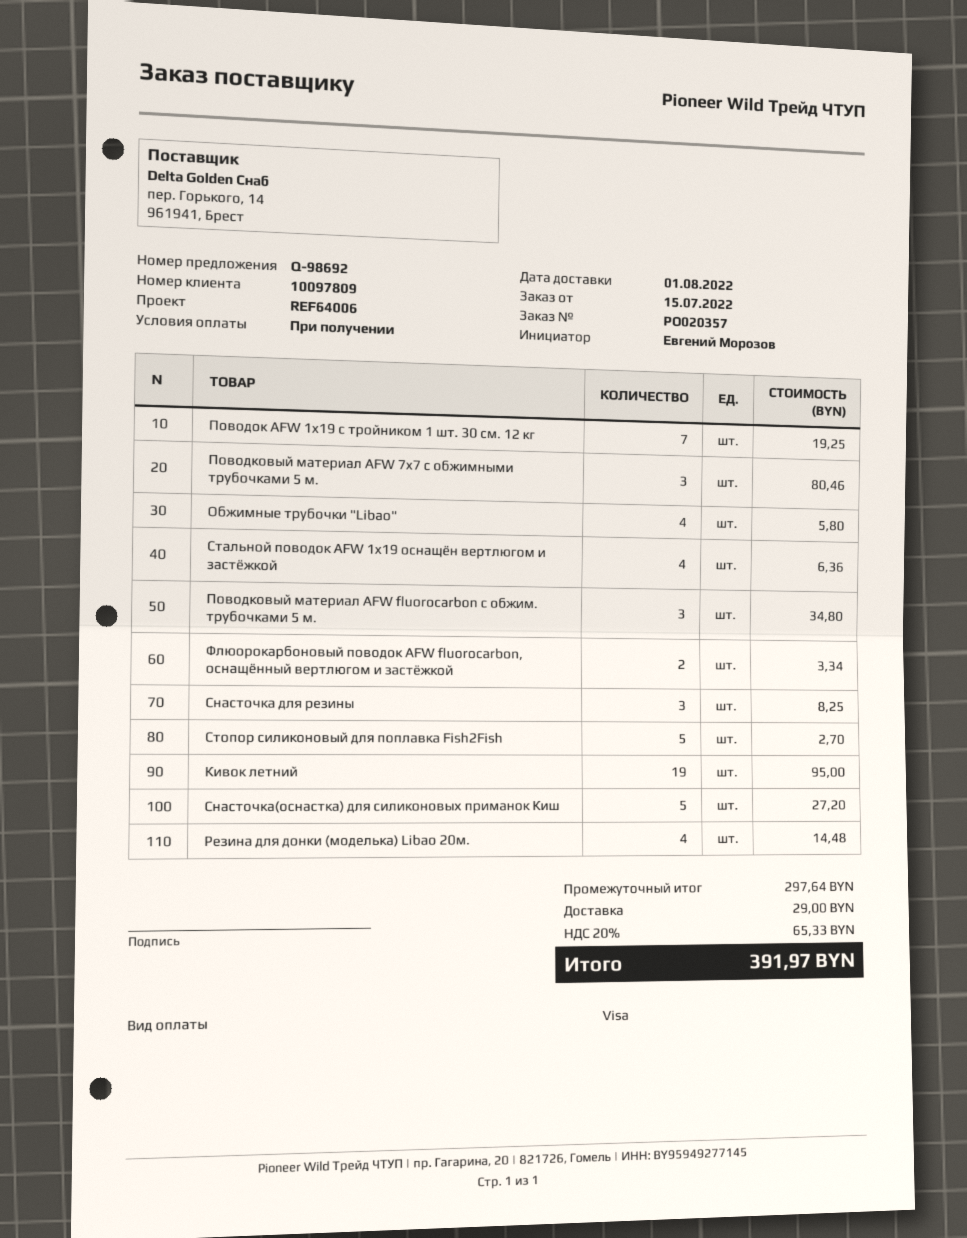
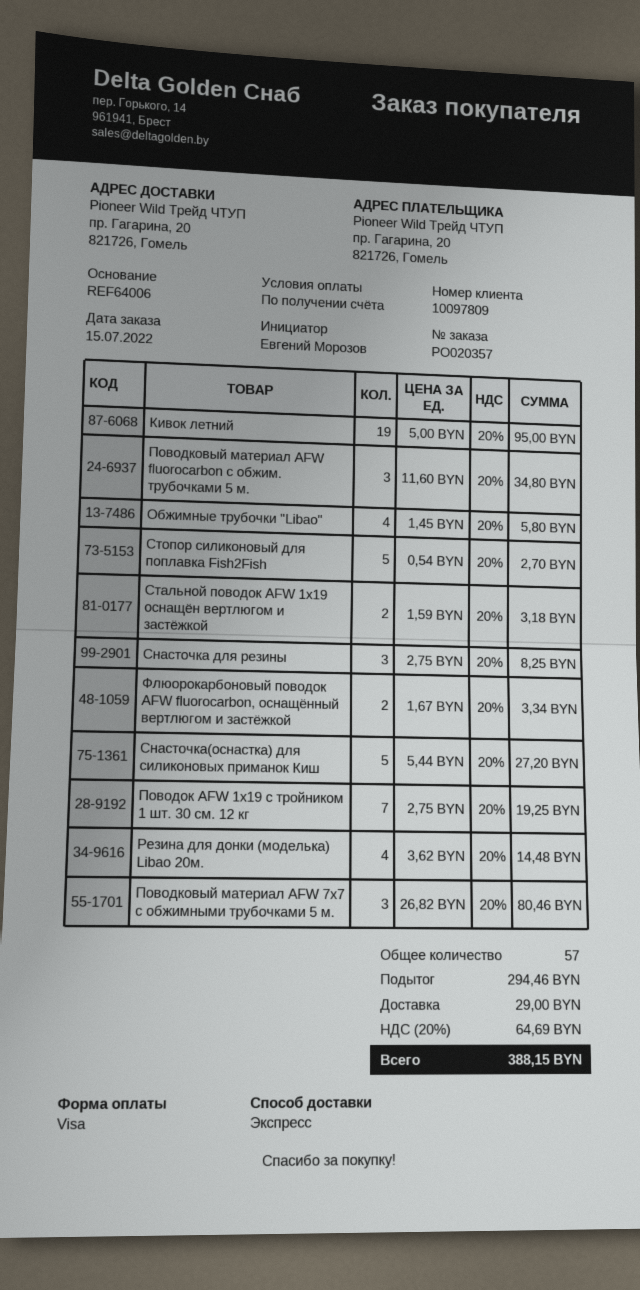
Стальной поводок AFW 1x19 оснащён вертлюгом и застёжкой: 4 for 6.36 -> 2 for 3.18
subtotal: 297.64 -> 294.46
tax: 20% = 65.33 -> 20% = 64.69
total: 391.97 -> 388.15

